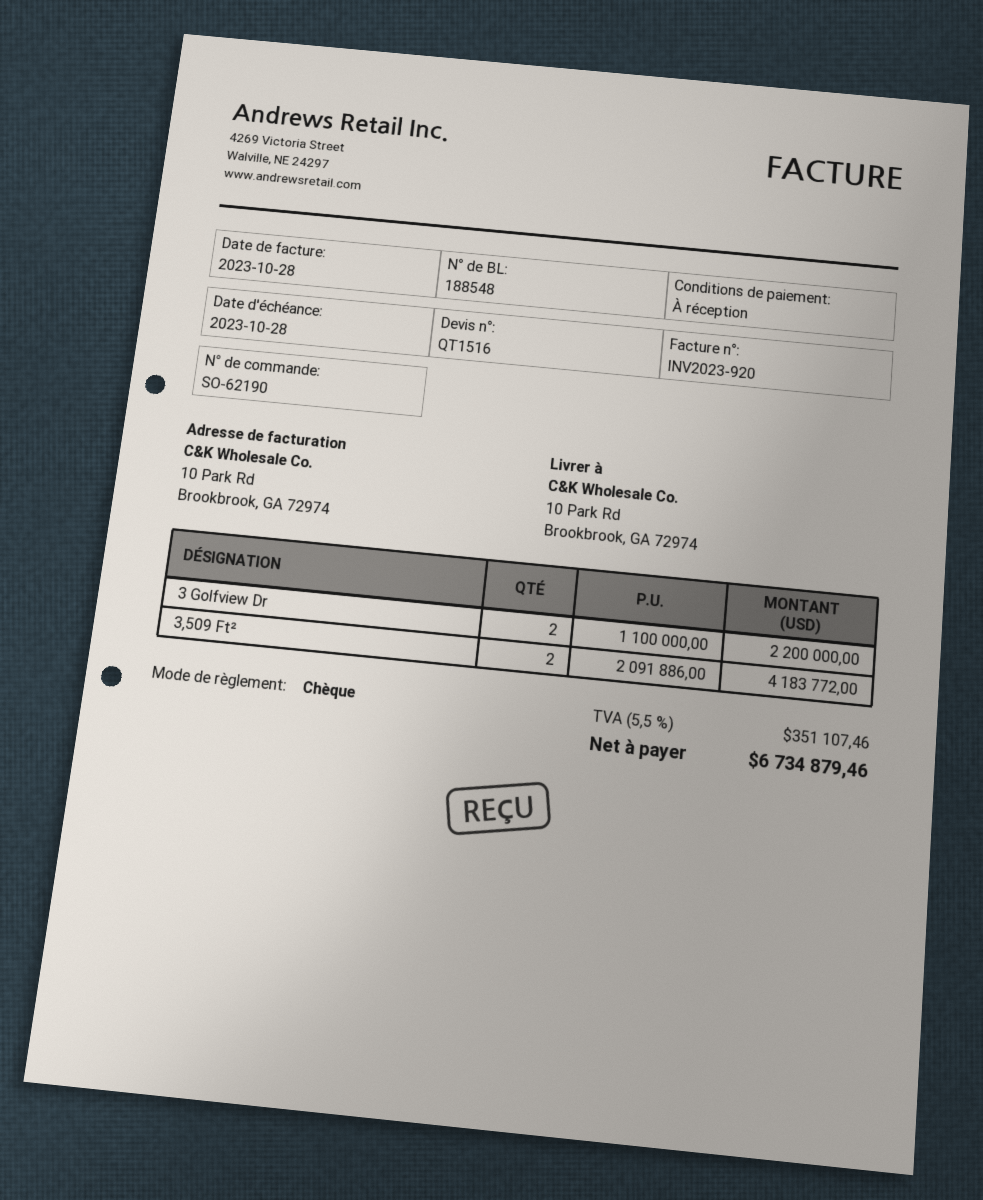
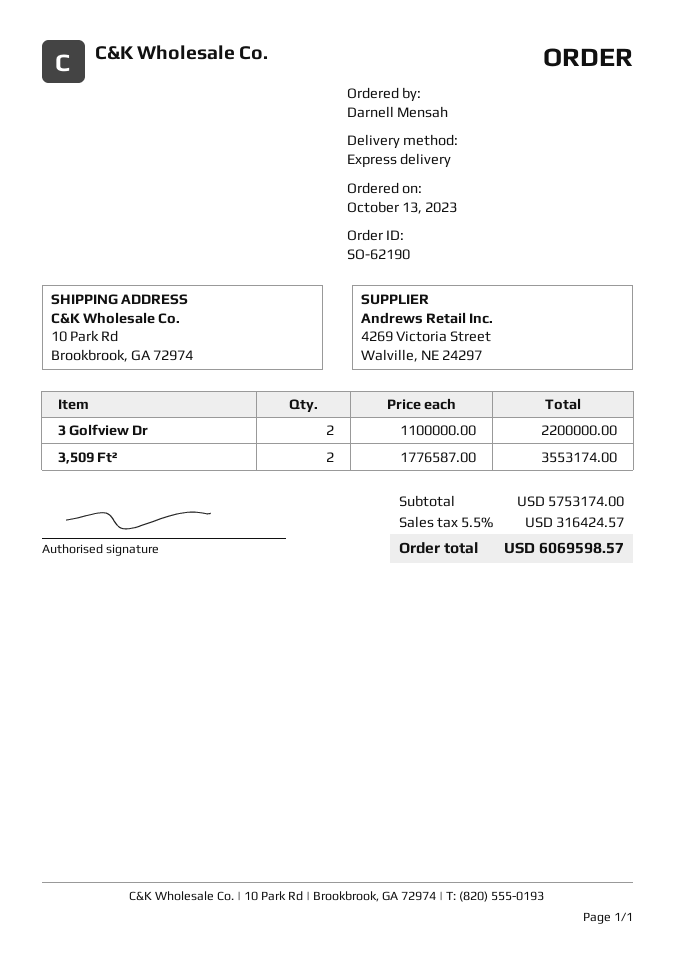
3,509 Ft²: 2 x 2091886.00 = 4183772.00 -> 2 x 1776587.00 = 3553174.00
tax: 5.5% = 351107.46 -> 5.5% = 316424.57
total: 6734879.46 -> 6069598.57

